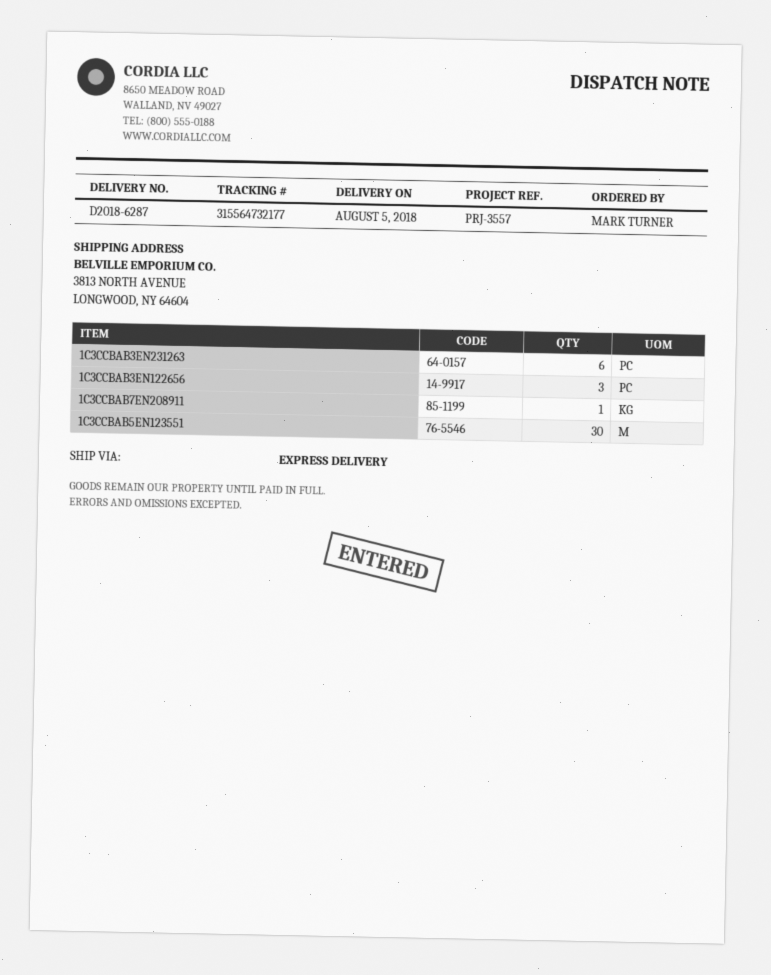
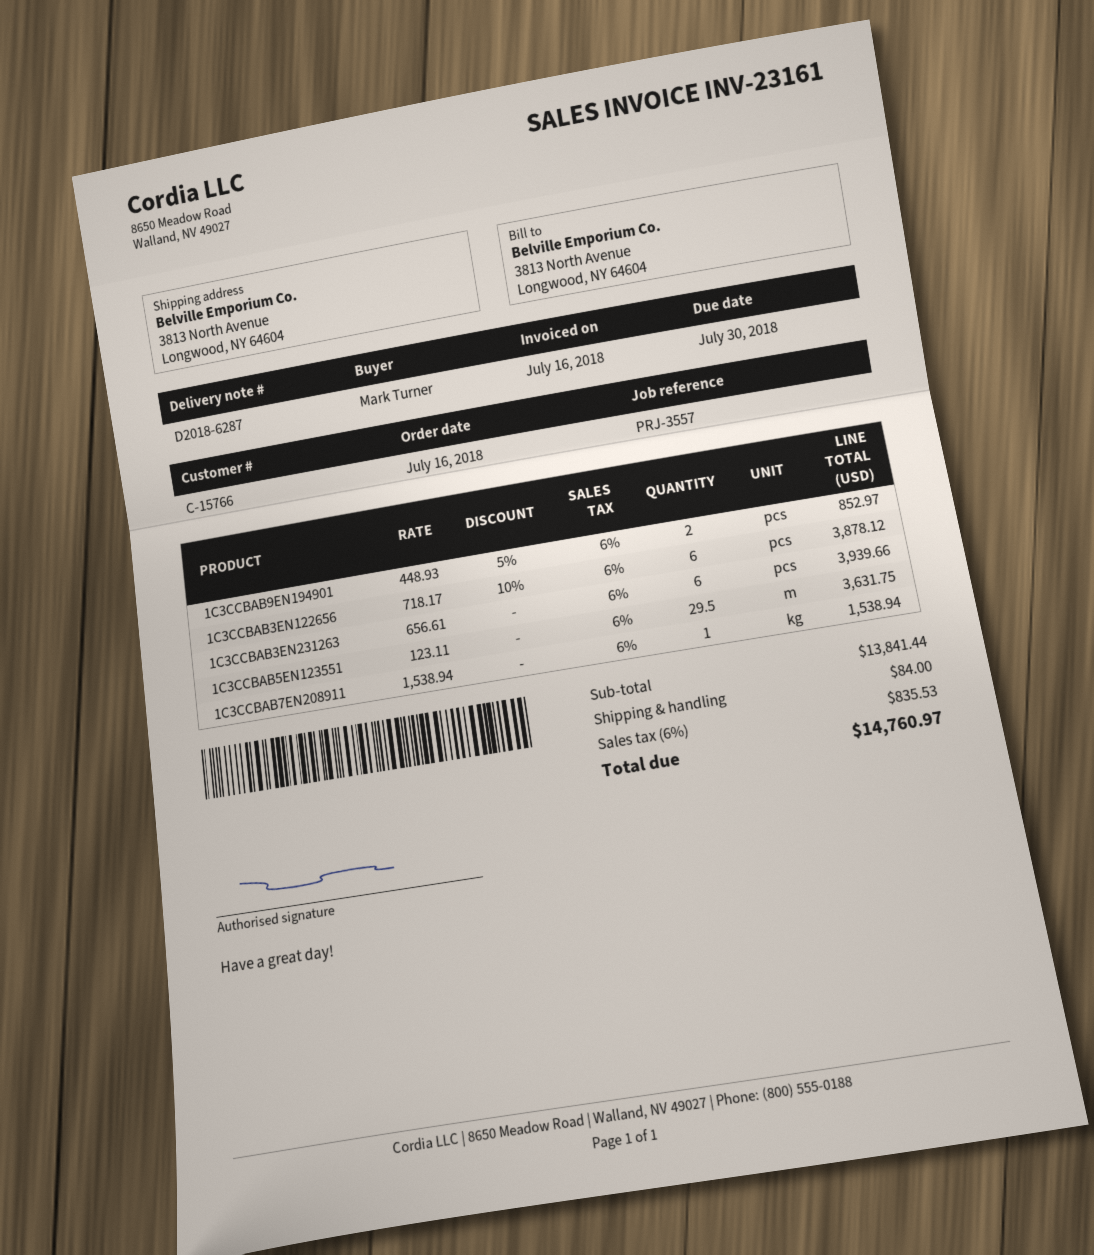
1C3CCBAB3EN122656: 3 -> 6
1C3CCBAB5EN123551: 30 -> 29.5
1C3CCBAB9EN194901: none -> 2

